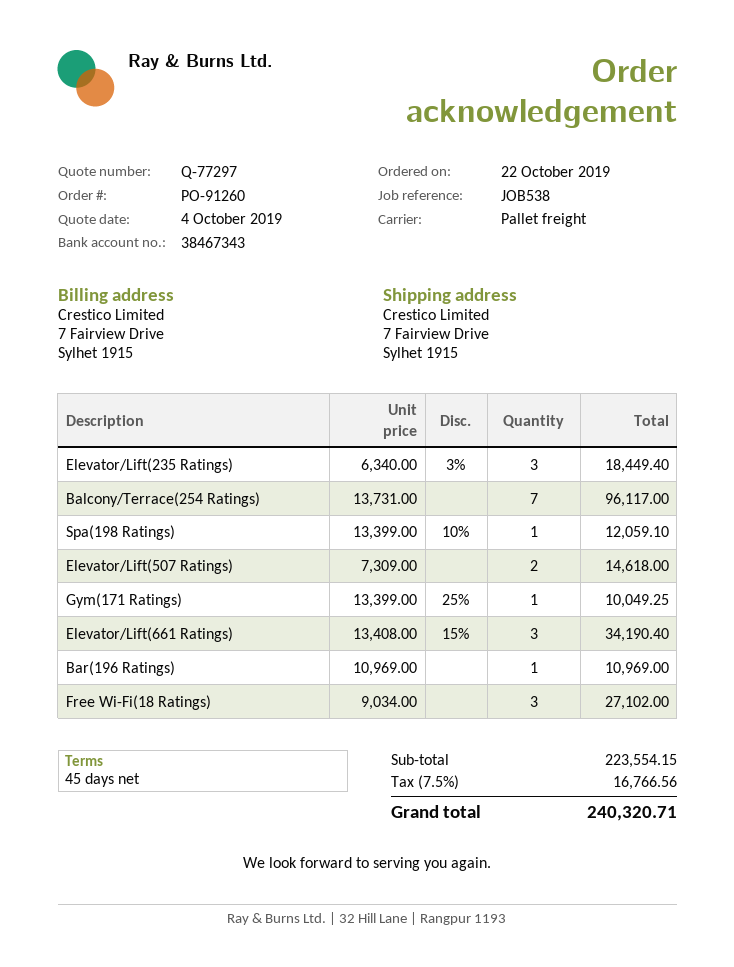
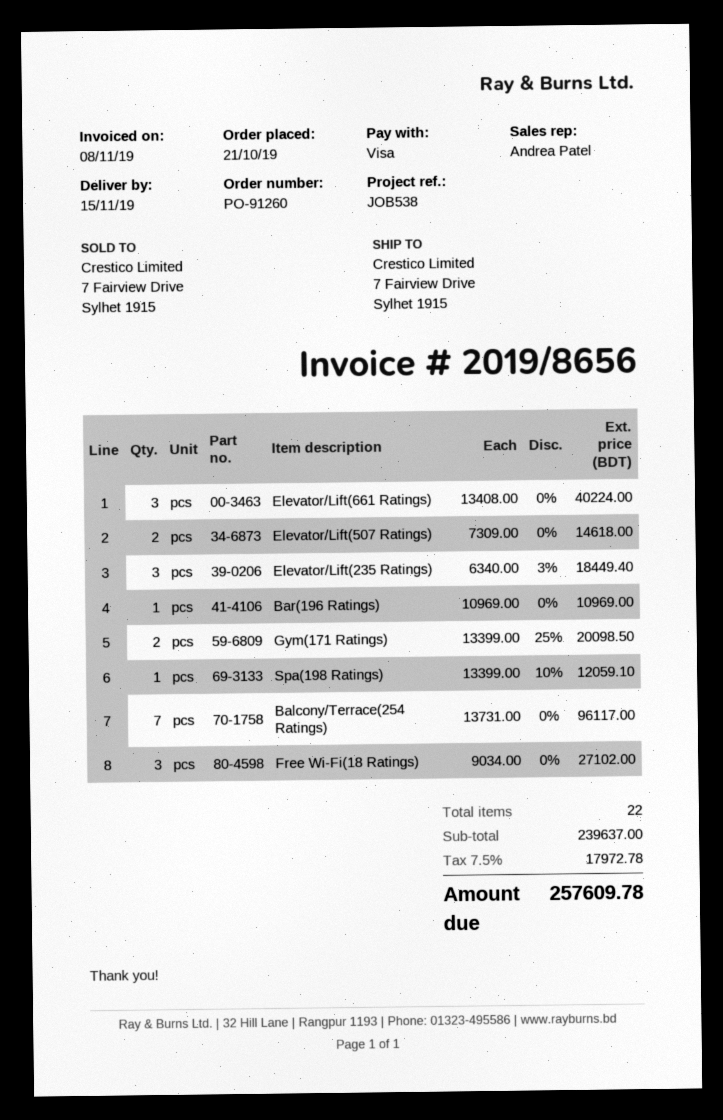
order date: 2019-10-22 -> 2019-10-21
Gym(171 Ratings): 1 x 13399.00 - 25% = 10049.25 -> 2 x 13399.00 - 25% = 20098.50
Elevator/Lift(661 Ratings): 3 x 13408.00 - 15% = 34190.40 -> 3 x 13408.00 = 40224.00
subtotal: 223554.15 -> 239637.00
tax: 7.5% = 16766.56 -> 7.5% = 17972.78
total: 240320.71 -> 257609.78

